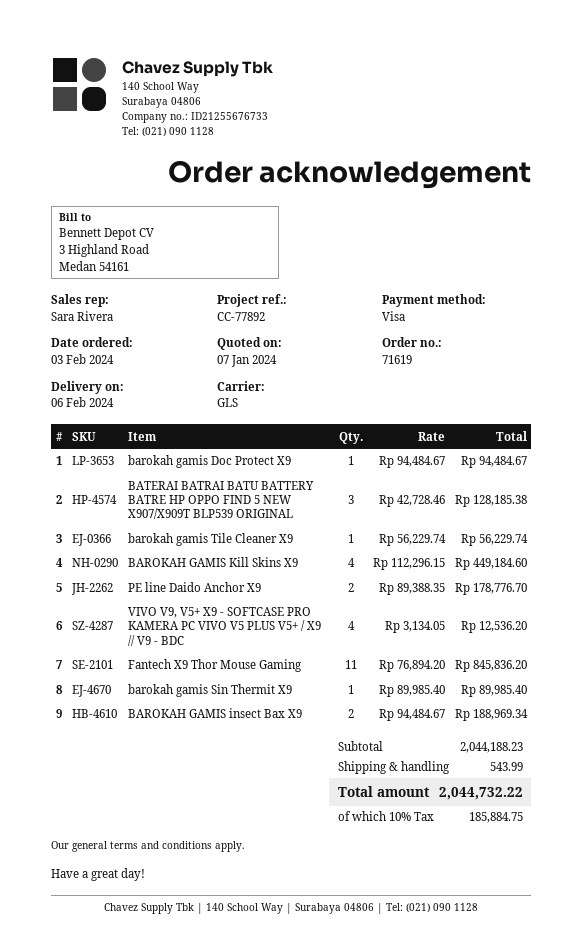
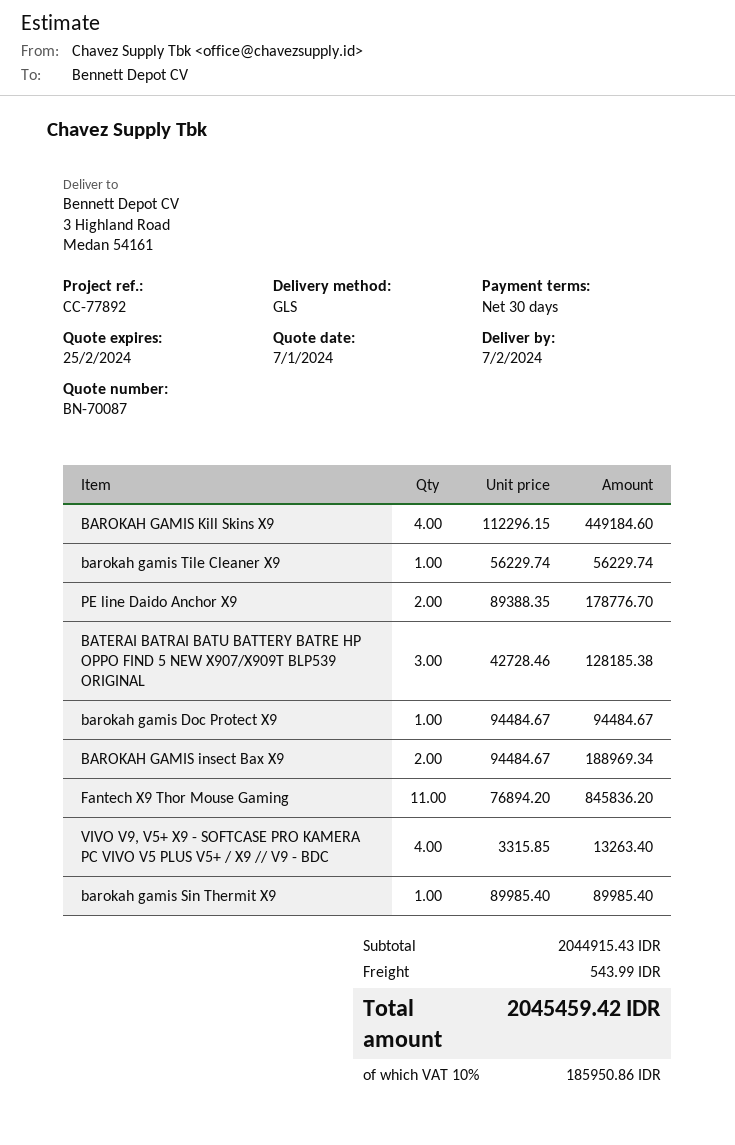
delivery date: 2024-02-06 -> 2024-02-07
VIVO V9, V5+ X9 - SOFTCASE PRO KAMERA PC VIVO V5 PLUS V5+ / X9 // V9 - BDC: 4 x 3134.05 = 12536.20 -> 4 x 3315.85 = 13263.40
subtotal: 2044188.23 -> 2044915.43
tax: 10% = 185884.75 -> 10% = 185950.86
total: 2044732.22 -> 2045459.42

